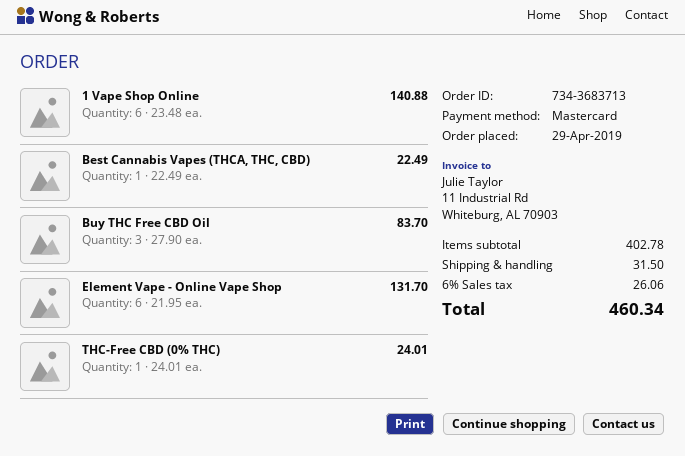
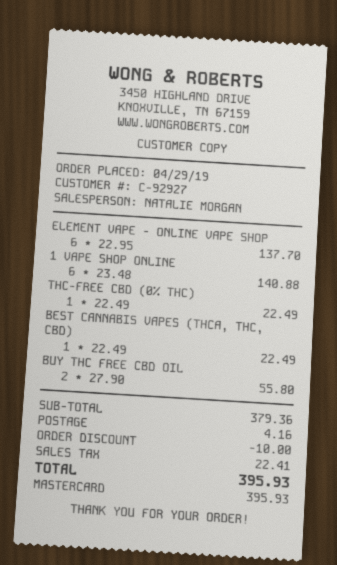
Buy THC Free CBD Oil: 3 x 27.90 = 83.70 -> 2 x 27.90 = 55.80
Element Vape - Online Vape Shop: 6 x 21.95 = 131.70 -> 6 x 22.95 = 137.70
THC-Free CBD (0% THC): 1 x 24.01 = 24.01 -> 1 x 22.49 = 22.49
subtotal: 402.78 -> 379.36
discount: none -> 10.00
shipping: 31.50 -> 4.16
tax: 26.06 -> 22.41
total: 460.34 -> 395.93

